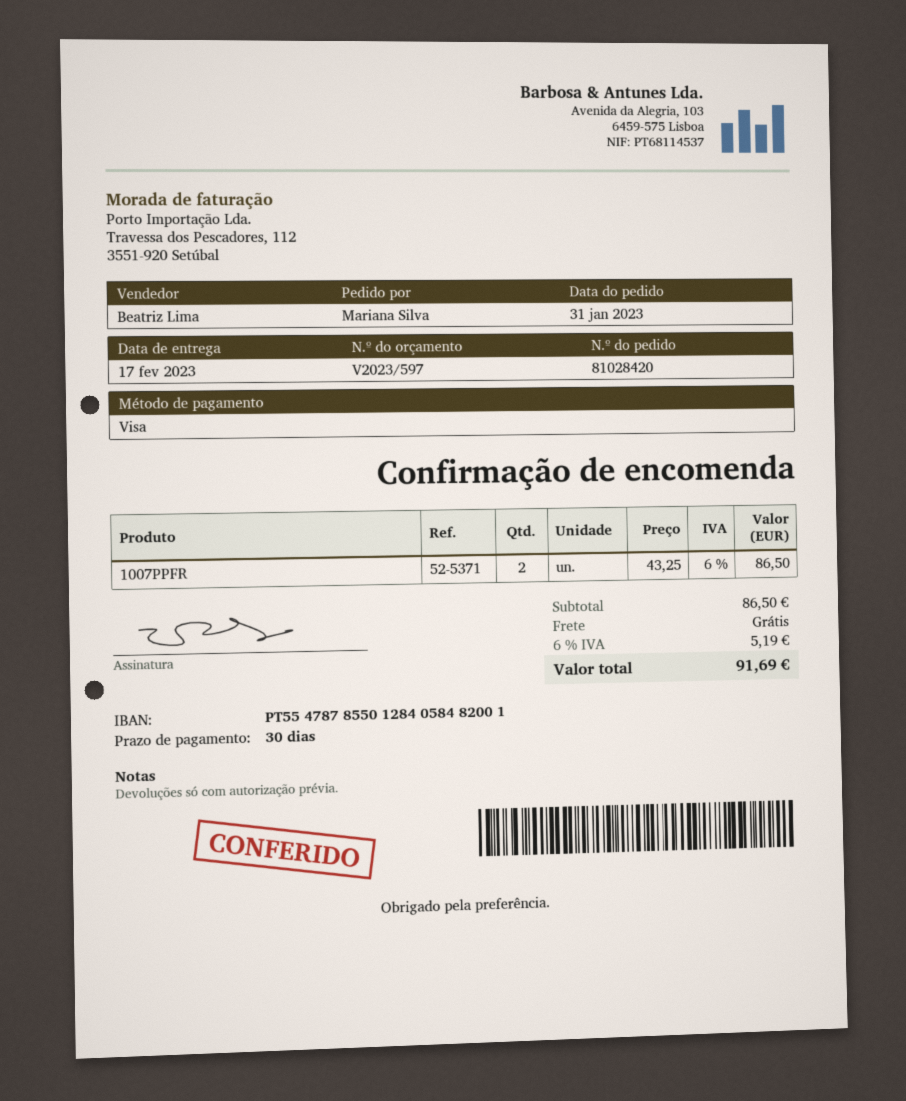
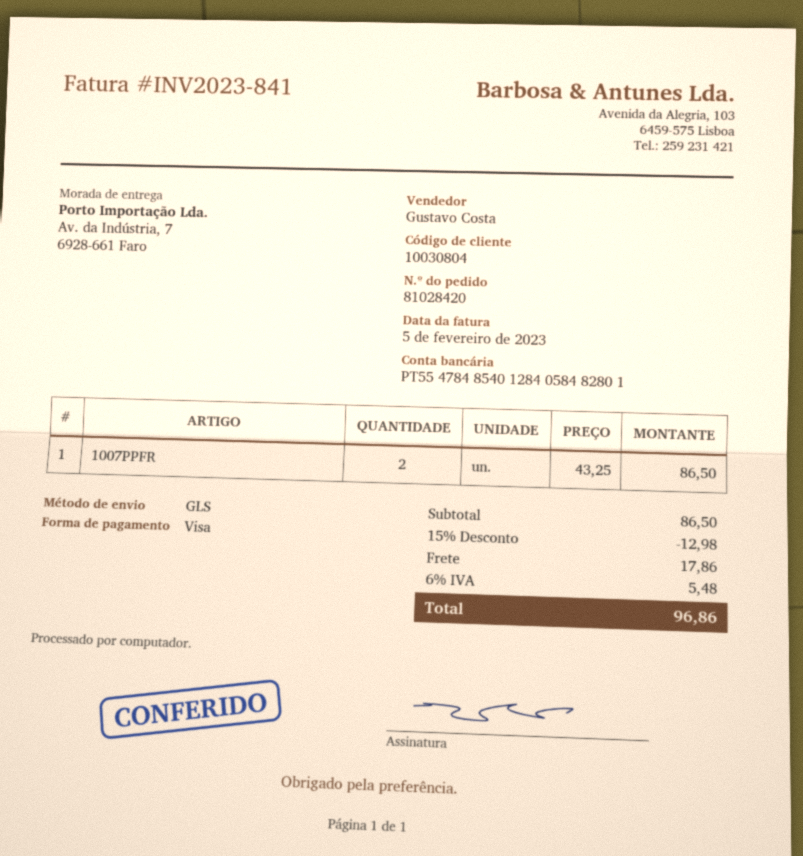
sales rep: Beatriz Lima -> Gustavo Costa
bank account: PT55478785501284058482001 -> PT55478485401284058482801
discount: none -> 15% = 12.98
shipping: 0.00 -> 17.86
tax: 6% = 5.19 -> 6% = 5.48
total: 91.69 -> 96.86

